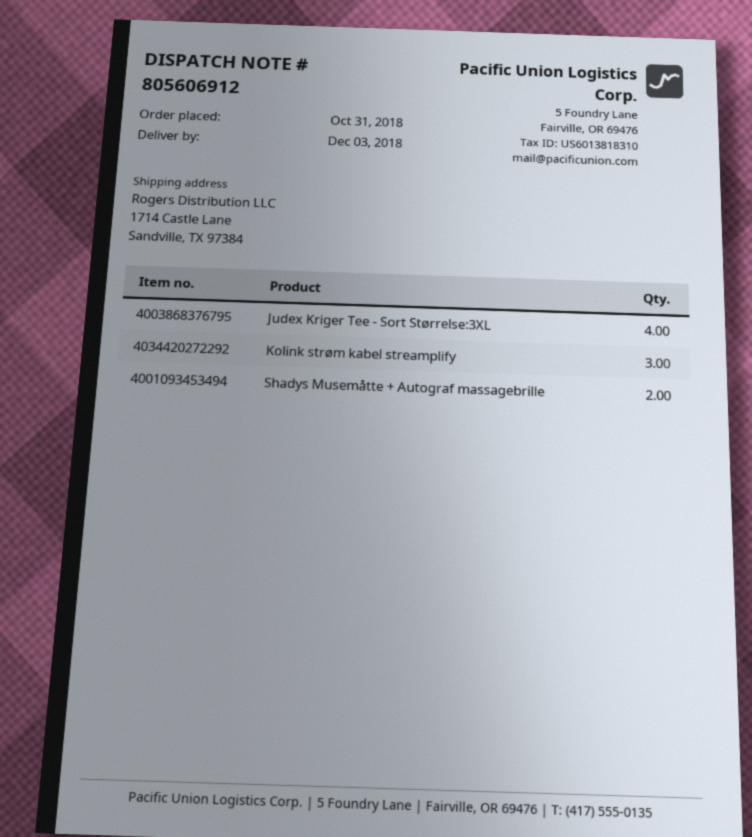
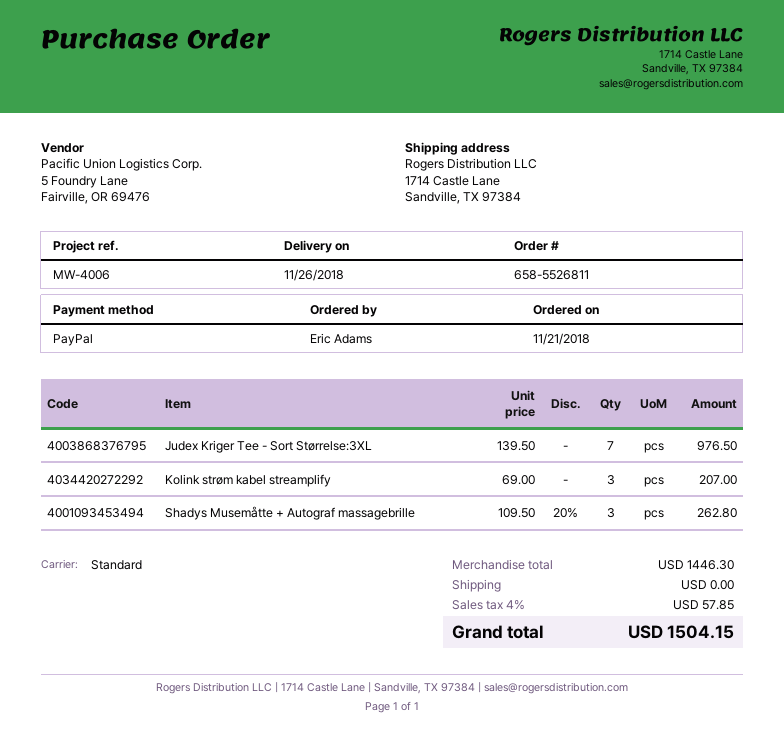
order date: 2018-10-31 -> 2018-11-21
delivery date: 2018-12-03 -> 2018-11-26
Judex Kriger Tee - Sort Størrelse:3XL: 4 -> 7
Shadys Musemåtte + Autograf massagebrille: 2 -> 3

